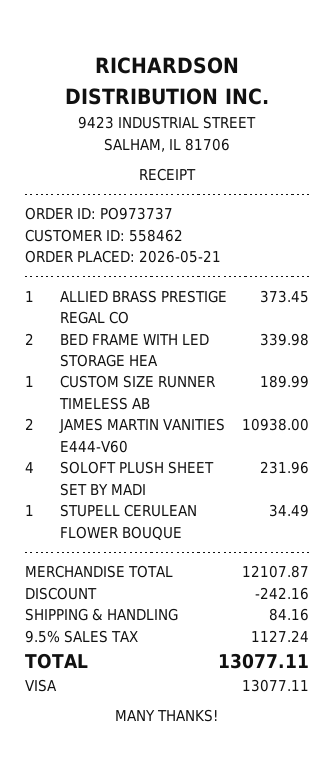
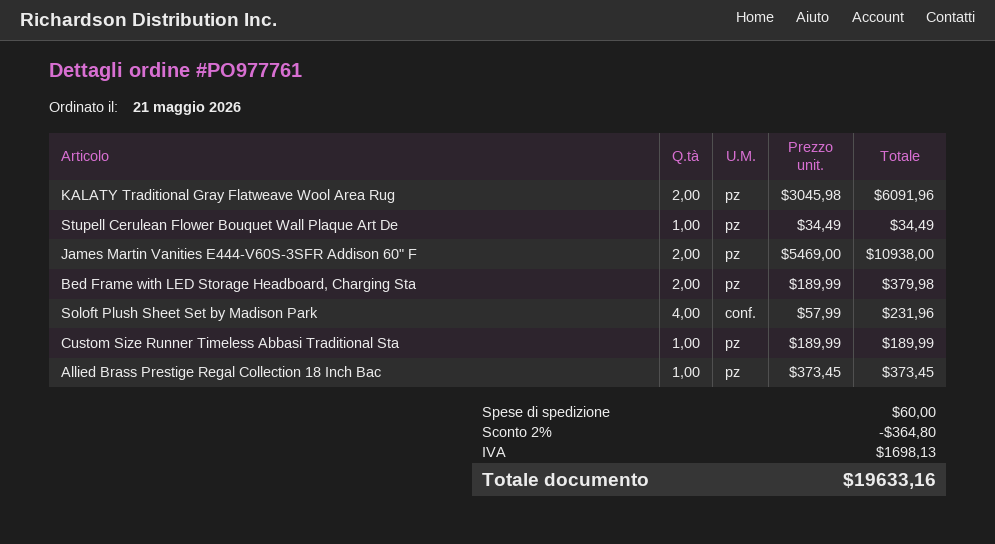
order number: PO973737 -> PO977761
BED FRAME WITH LED STORAGE HEA: 2 for 339.98 -> 2 for 379.98
KALATY Traditional Gray Flatweave Wool Area Rug: none -> 2 for 6091.96
discount: 242.16 -> 364.80
shipping: 84.16 -> 60.00
tax: 1127.24 -> 1698.13
total: 13077.11 -> 19633.16

